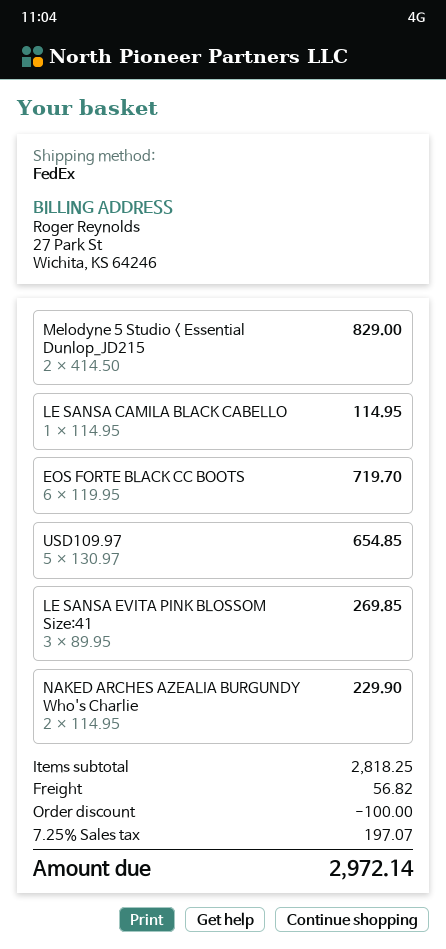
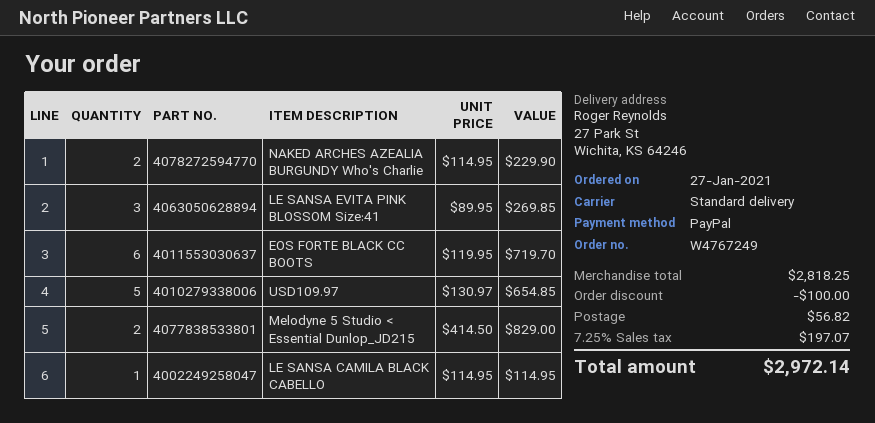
shipping method: FedEx -> standard

